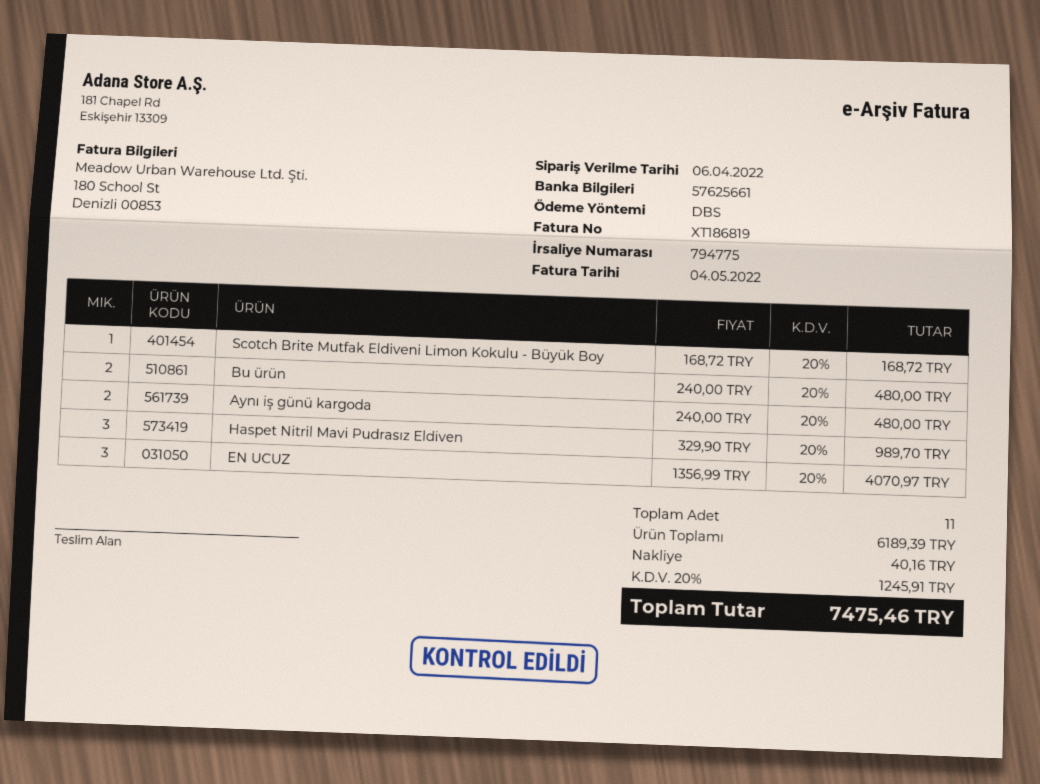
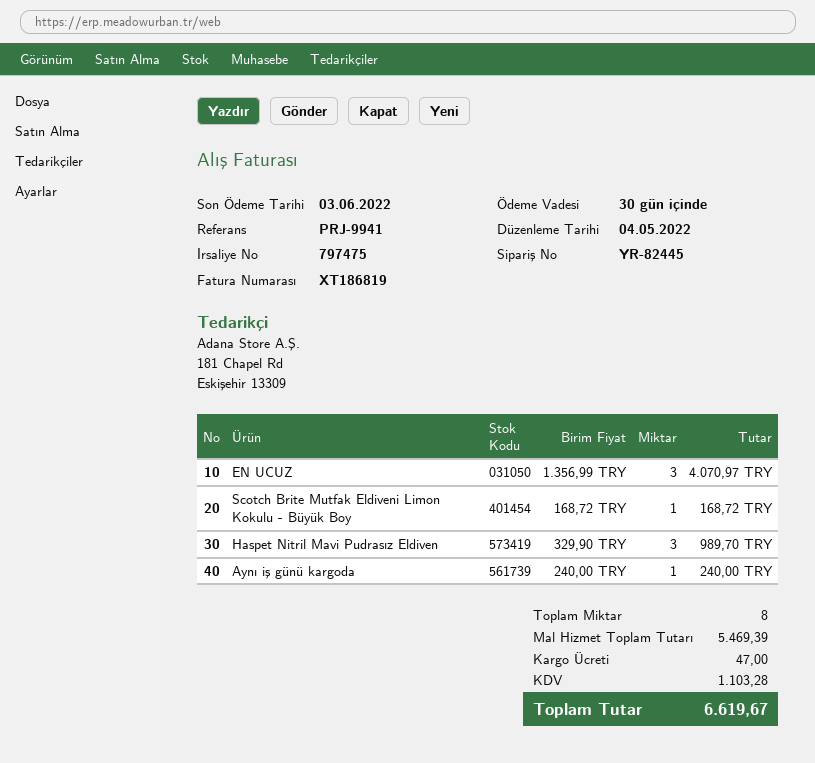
delivery note number: 794775 -> 797475
Bu ürün: 2 x 240.00 = 480.00 -> none
Aynı iş günü kargoda: 2 x 240.00 = 480.00 -> 1 x 240.00 = 240.00
total quantity: 11 -> 8
subtotal: 6189.39 -> 5469.39
shipping: 40.16 -> 47.00
tax: 1245.91 -> 1103.28
total: 7475.46 -> 6619.67

